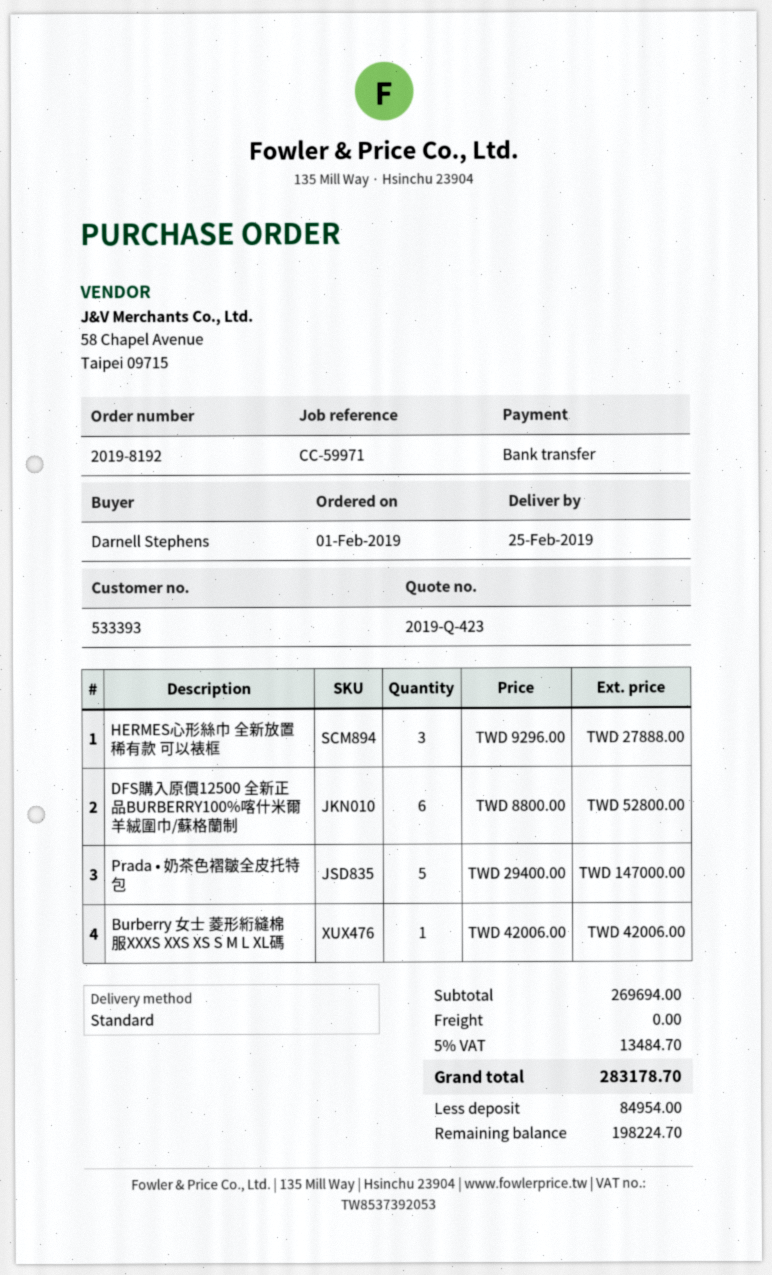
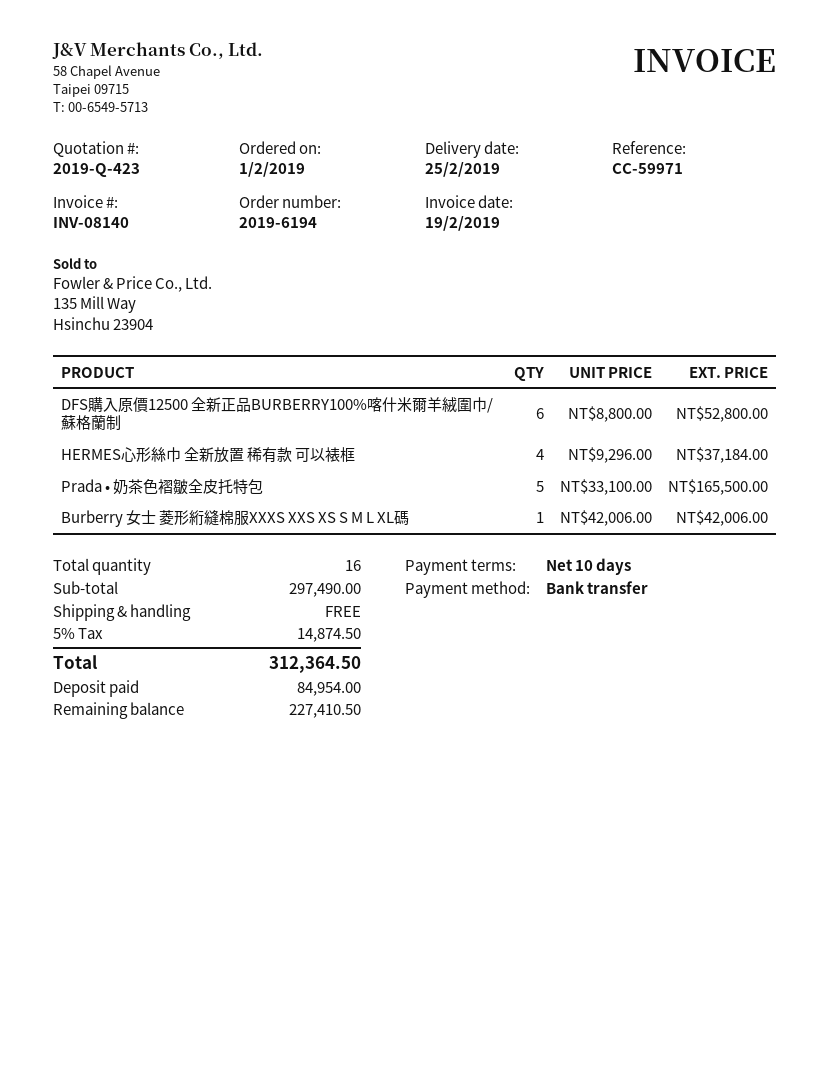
order number: 2019-8192 -> 2019-6194
HERMES心形絲巾 全新放置 稀有款 可以裱框: 3 x 9296.00 = 27888.00 -> 4 x 9296.00 = 37184.00
Prada • 奶茶色褶皺全皮托特包: 5 x 29400.00 = 147000.00 -> 5 x 33100.00 = 165500.00
subtotal: 269694.00 -> 297490.00
tax: 5% = 13484.70 -> 5% = 14874.50
total: 283178.70 -> 312364.50
balance: 198224.70 -> 227410.50

